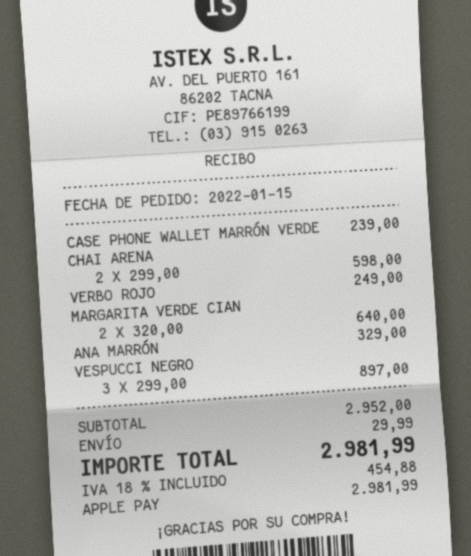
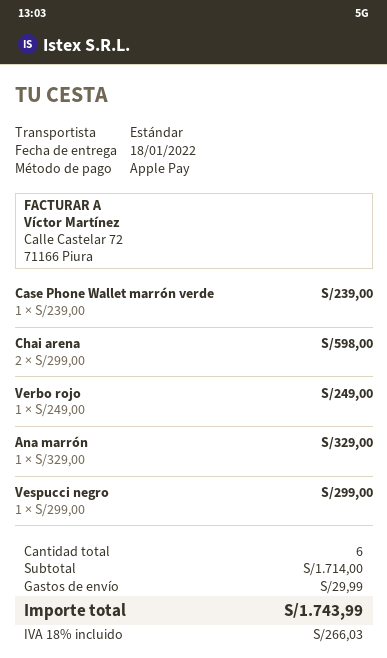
MARGARITA VERDE CIAN: 2 x 320.00 = 640.00 -> none
VESPUCCI NEGRO: 3 x 299.00 = 897.00 -> 1 x 299.00 = 299.00
subtotal: 2952.00 -> 1714.00
tax: 18% = 454.88 -> 18% = 266.03
total: 2981.99 -> 1743.99

